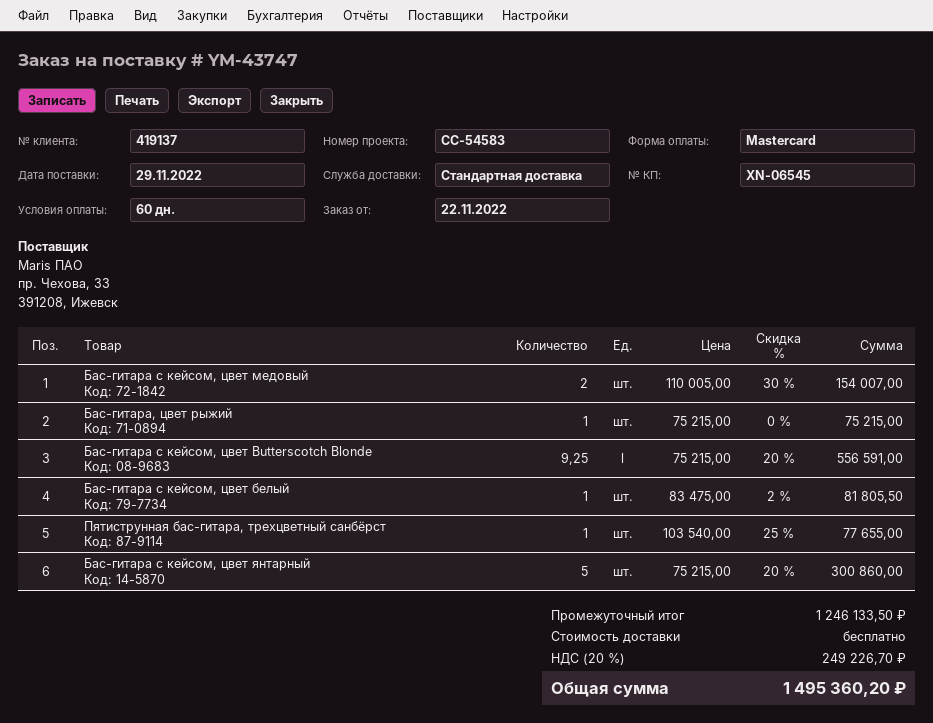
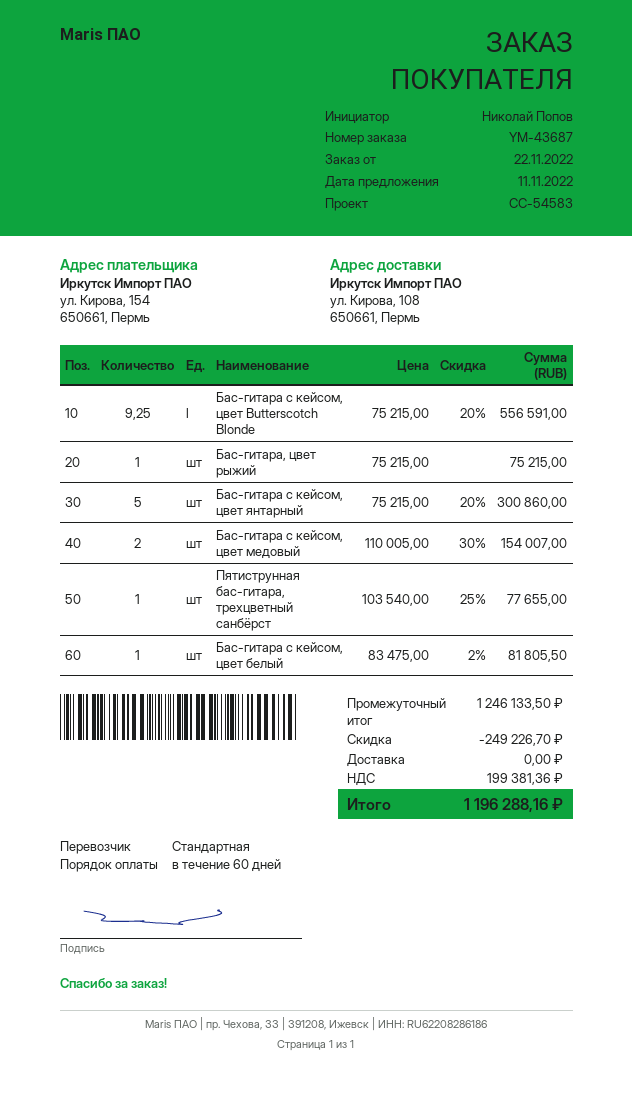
order number: YM-43747 -> YM-43687
discount: none -> 249226.70
tax: 249226.70 -> 199381.36
total: 1495360.20 -> 1196288.16

